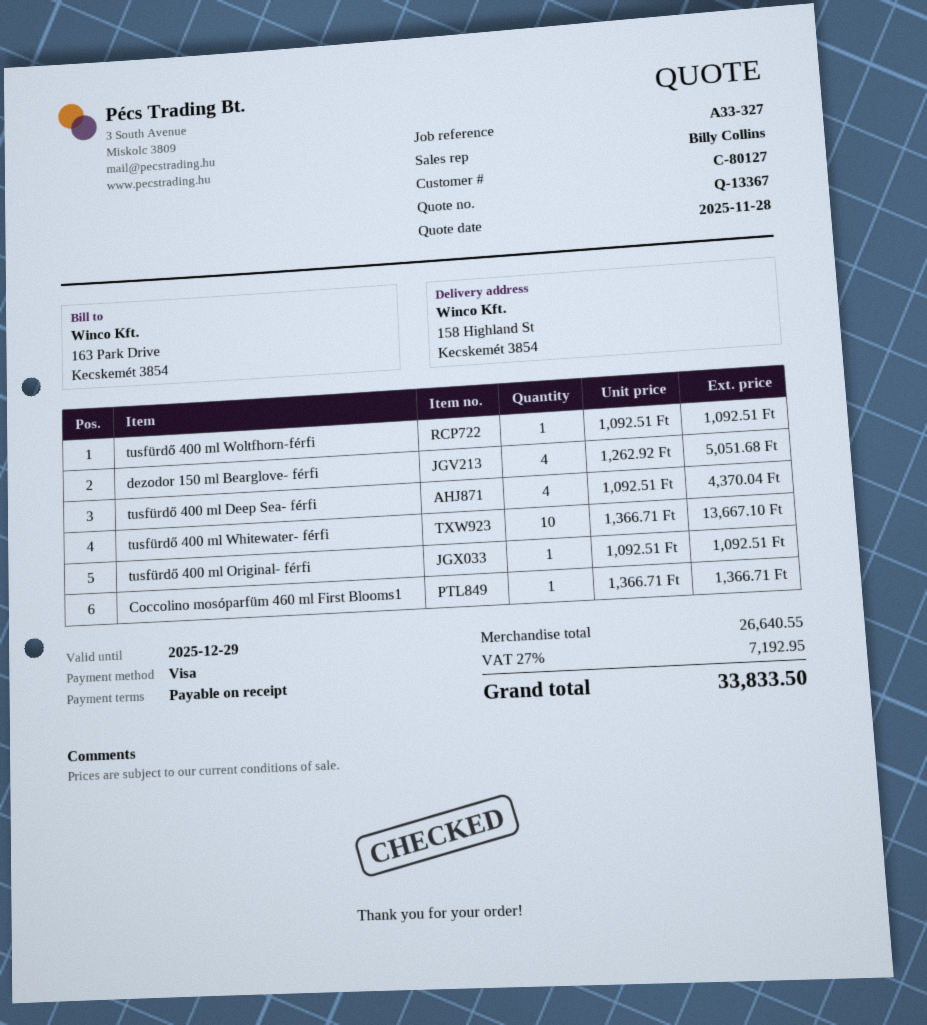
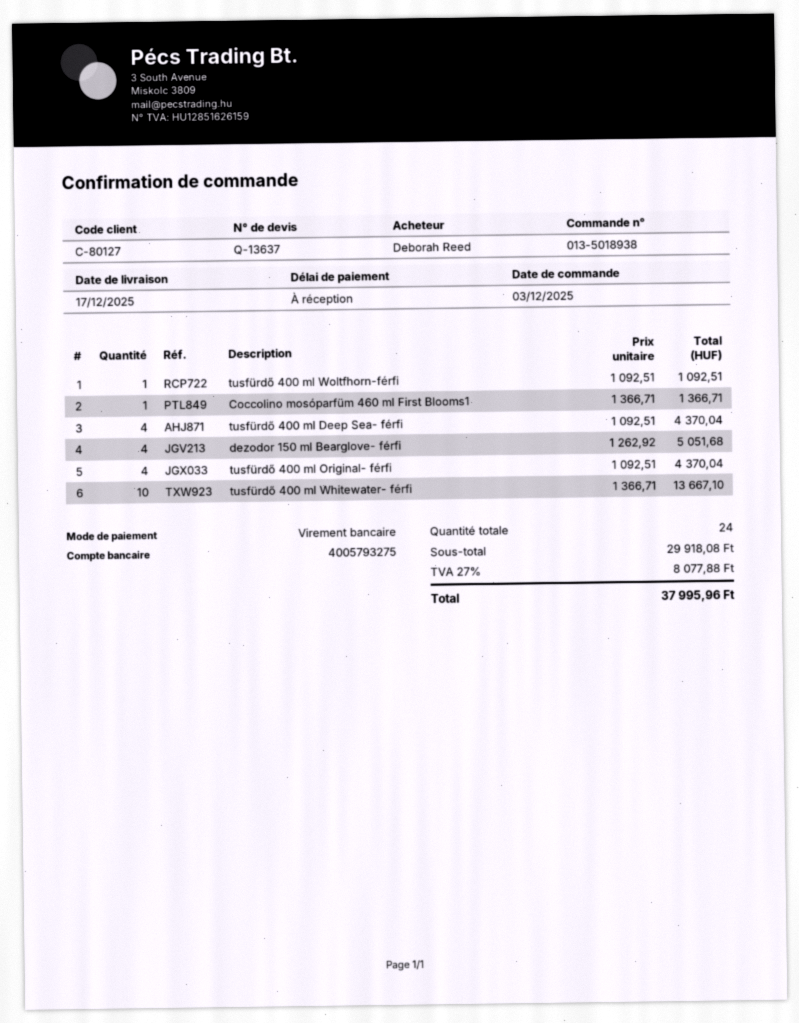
quote number: Q-13367 -> Q-13637
payment method: Visa -> bank transfer
tusfürdő 400 ml Original- férfi: 1 x 1092.51 = 1092.51 -> 4 x 1092.51 = 4370.04
subtotal: 26640.55 -> 29918.08
tax: 27% = 7192.95 -> 27% = 8077.88
total: 33833.50 -> 37995.96

